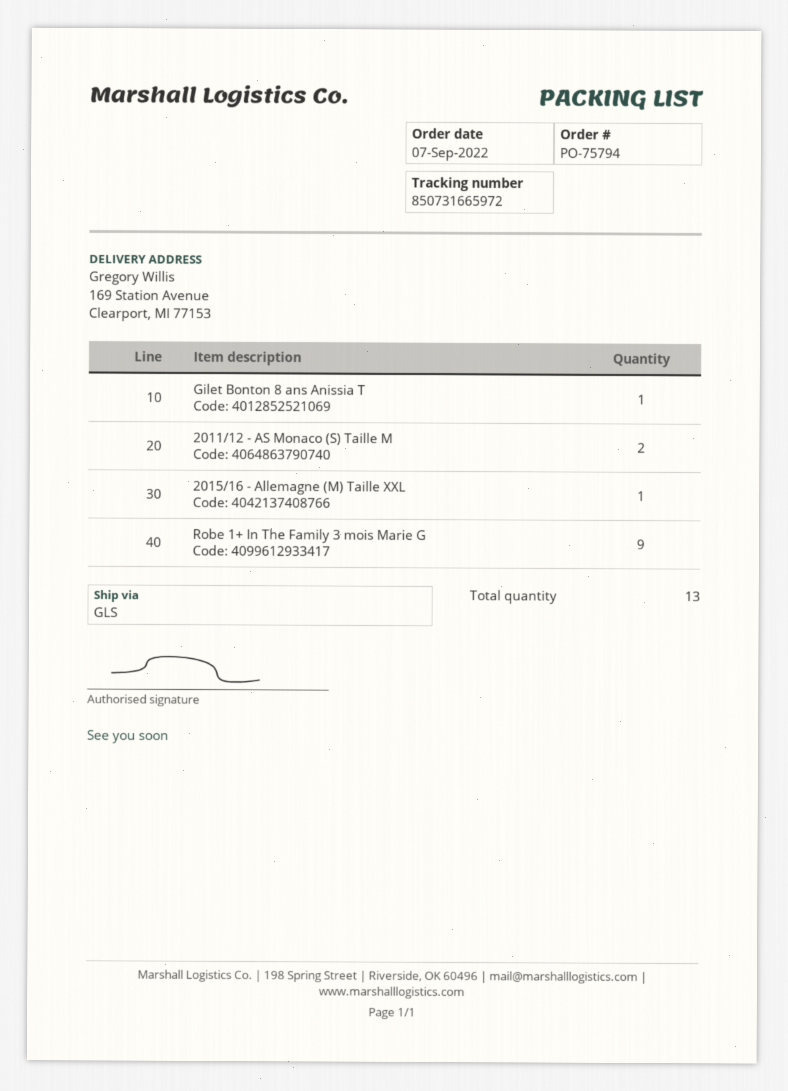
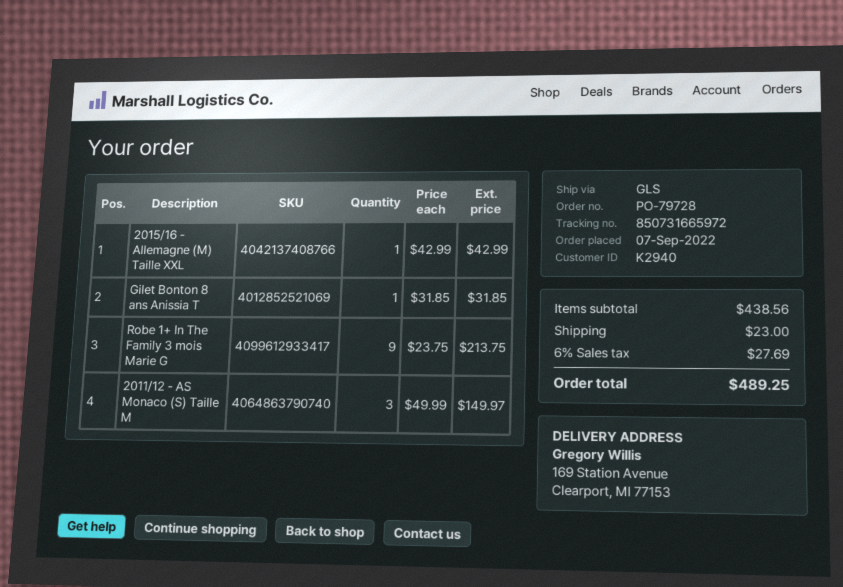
order number: PO-75794 -> PO-79728
2011/12 - AS Monaco (S) Taille M: 2 -> 3

